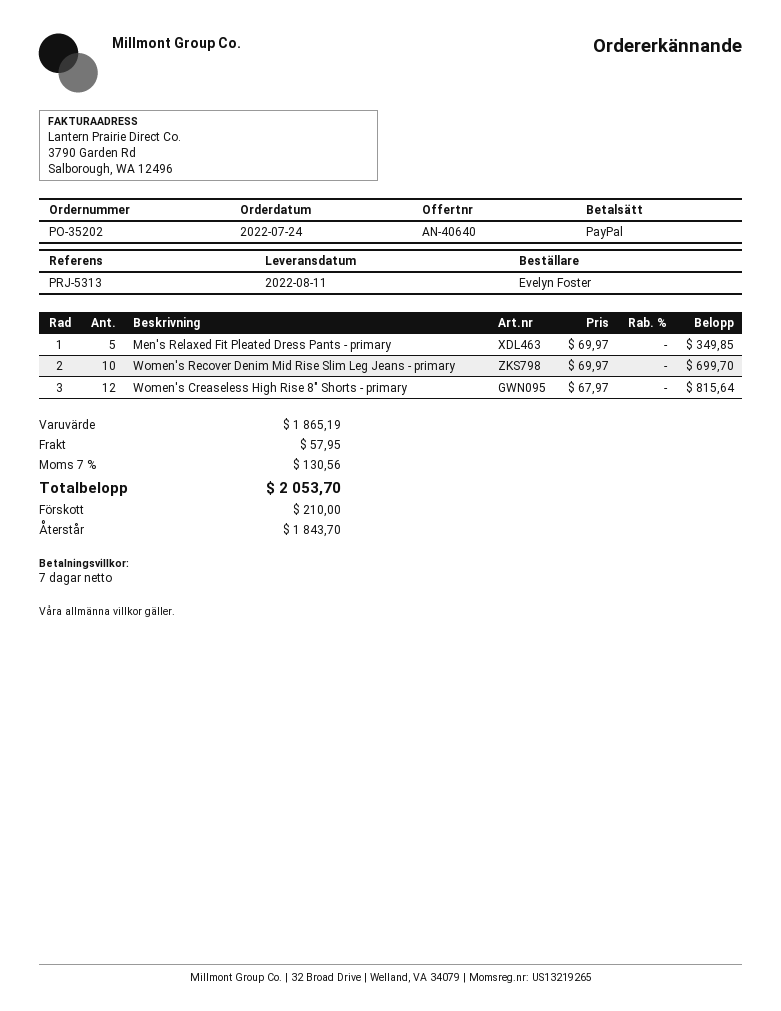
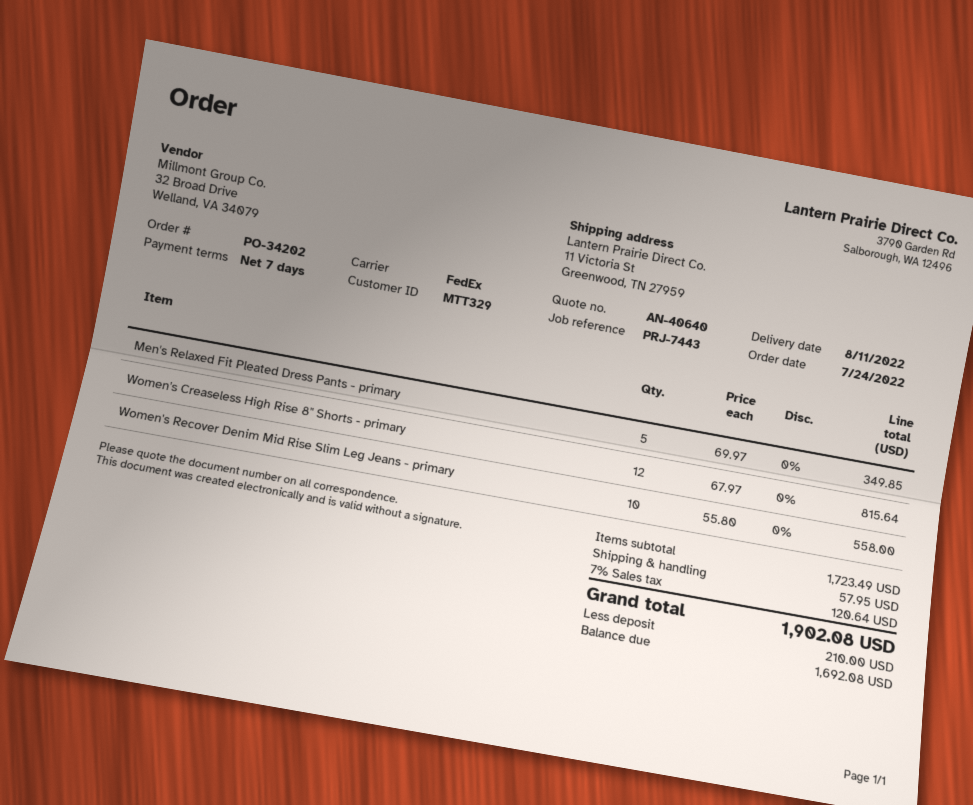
order number: PO-35202 -> PO-34202
reference: PRJ-5313 -> PRJ-7443
Women's Recover Denim Mid Rise Slim Leg Jeans - primary: 10 x 69.97 = 699.70 -> 10 x 55.80 = 558.00
subtotal: 1865.19 -> 1723.49
tax: 7% = 130.56 -> 7% = 120.64
total: 2053.70 -> 1902.08
balance: 1843.70 -> 1692.08

